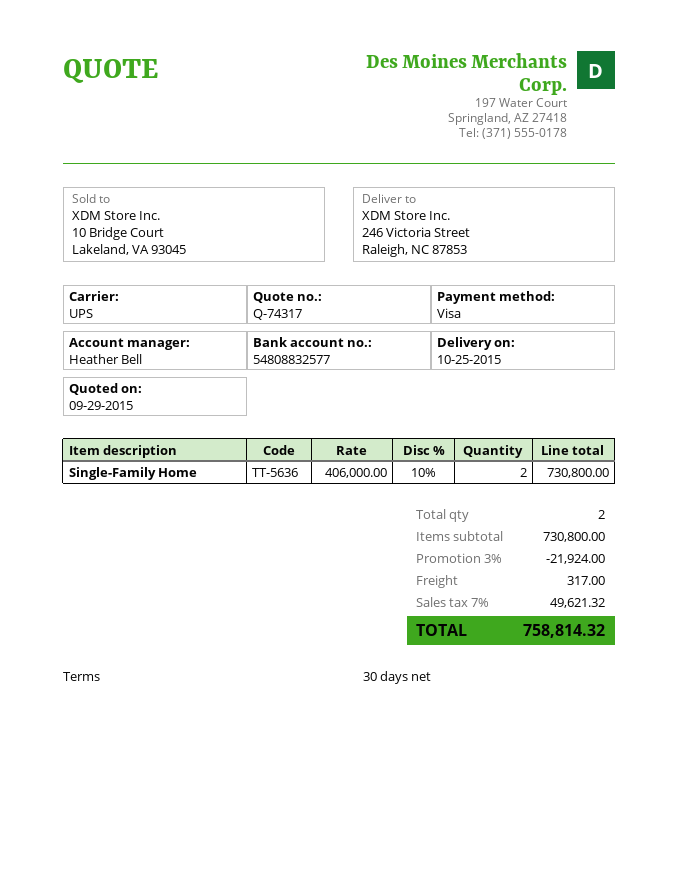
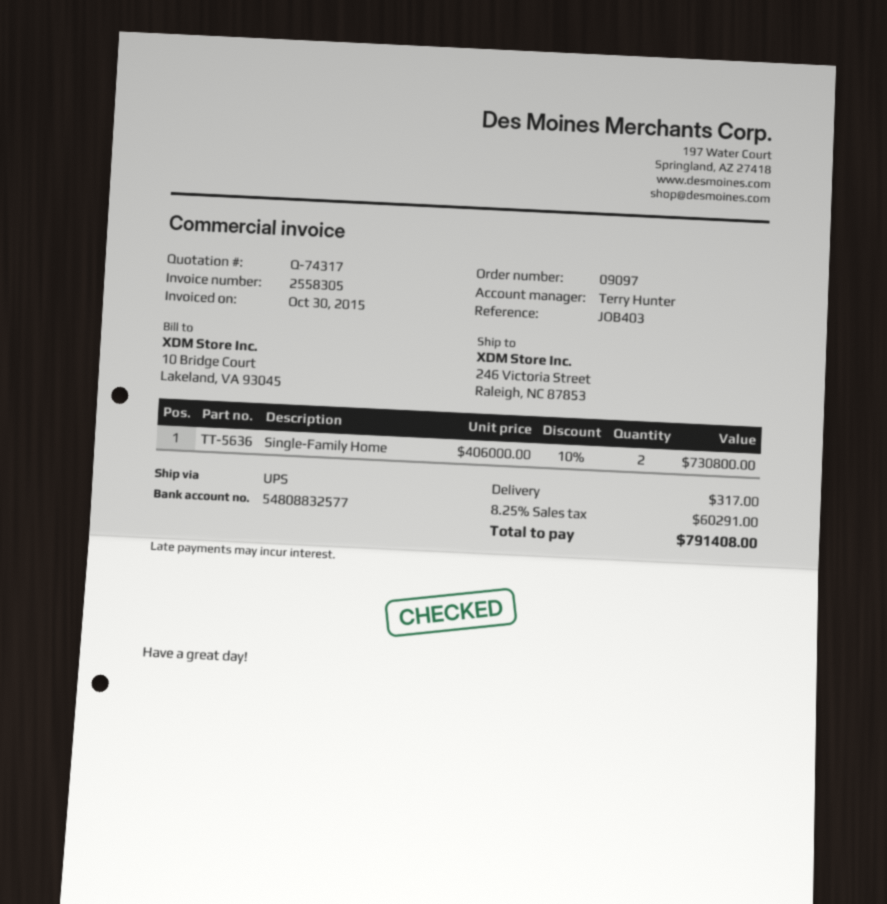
sales rep: Heather Bell -> Terry Hunter
discount: 3% = 21924.00 -> none
tax: 7% = 49621.32 -> 8.25% = 60291.00
total: 758814.32 -> 791408.00

